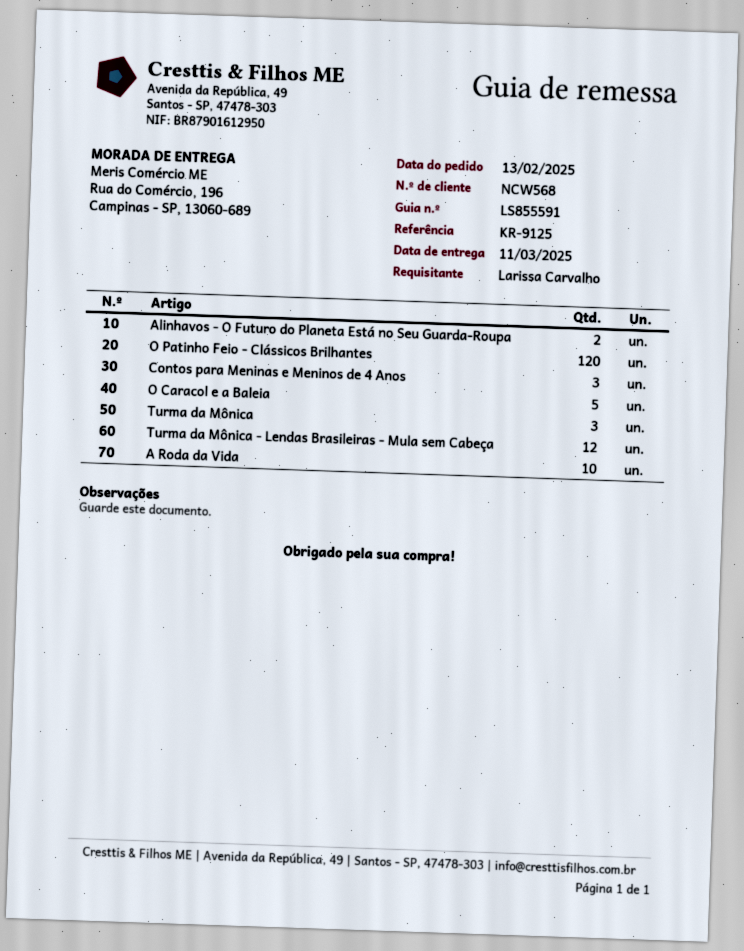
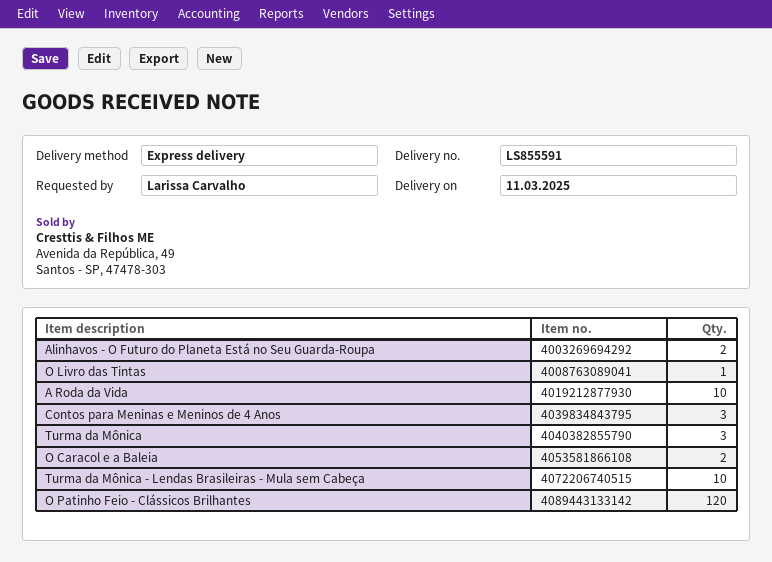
O Caracol e a Baleia: 5 -> 2
Turma da Mônica - Lendas Brasileiras - Mula sem Cabeça: 12 -> 10
O Livro das Tintas: none -> 1

